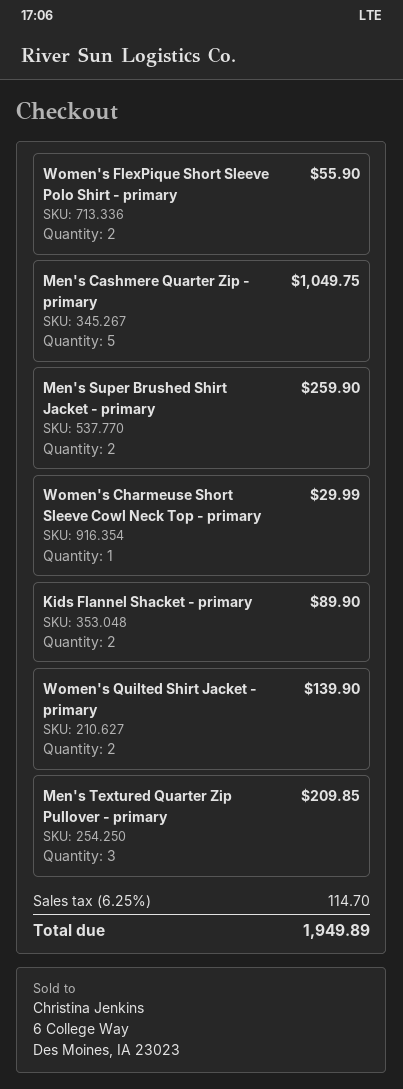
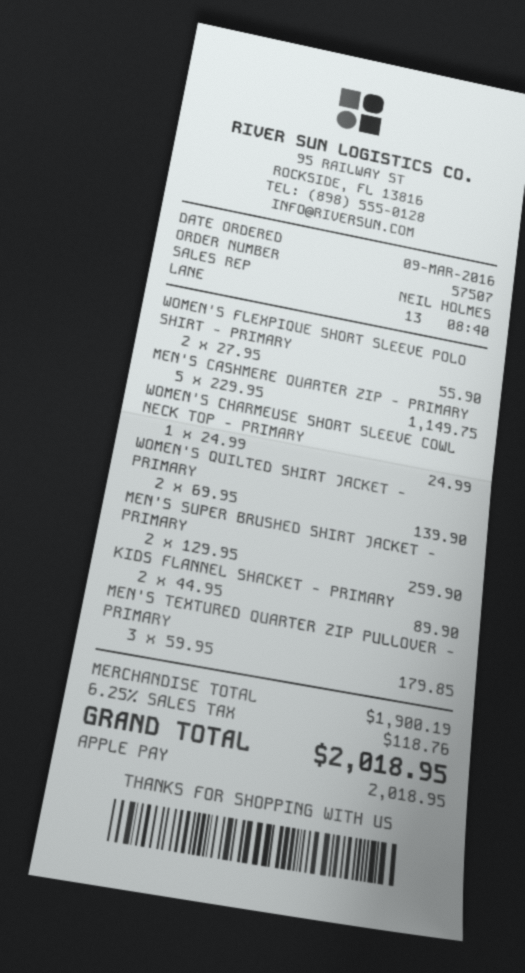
Men's Cashmere Quarter Zip - primary: 5 for 1049.75 -> 5 for 1149.75
Women's Charmeuse Short Sleeve Cowl Neck Top - primary: 1 for 29.99 -> 1 for 24.99
Men's Textured Quarter Zip Pullover - primary: 3 for 209.85 -> 3 for 179.85
tax: 6.25% = 114.70 -> 6.25% = 118.76
total: 1949.89 -> 2018.95

